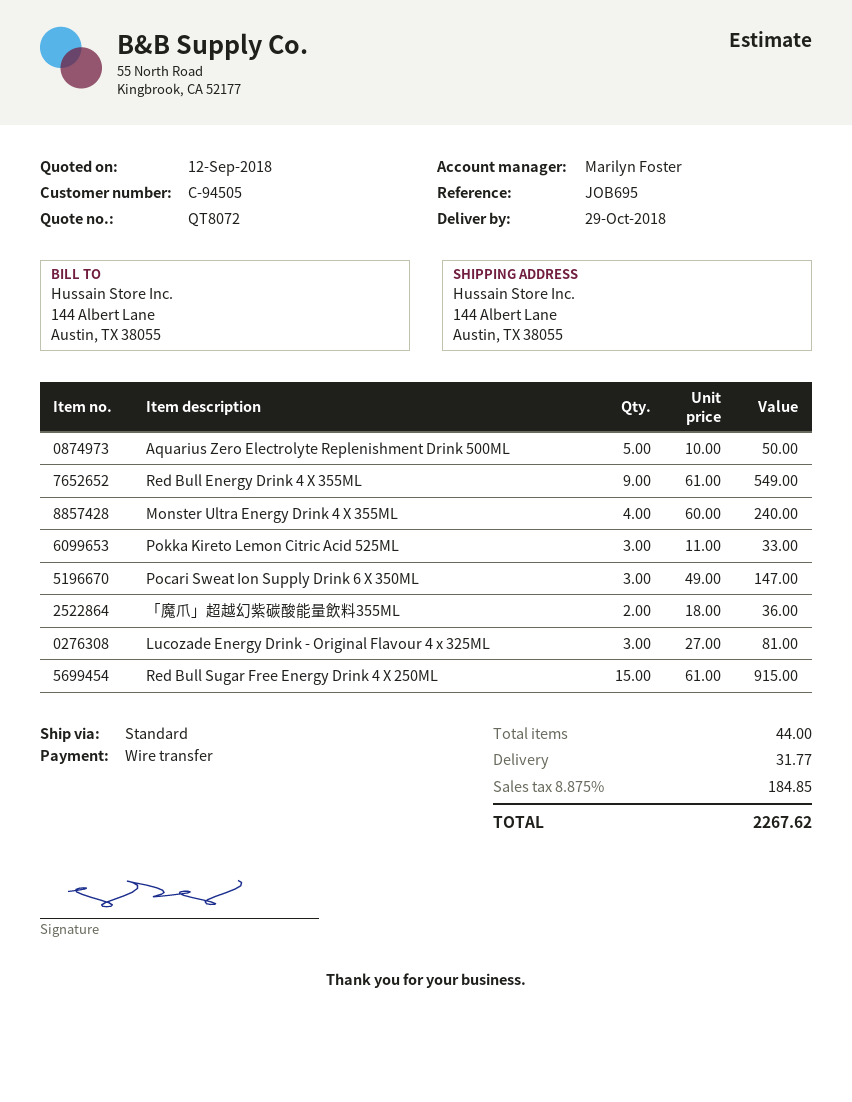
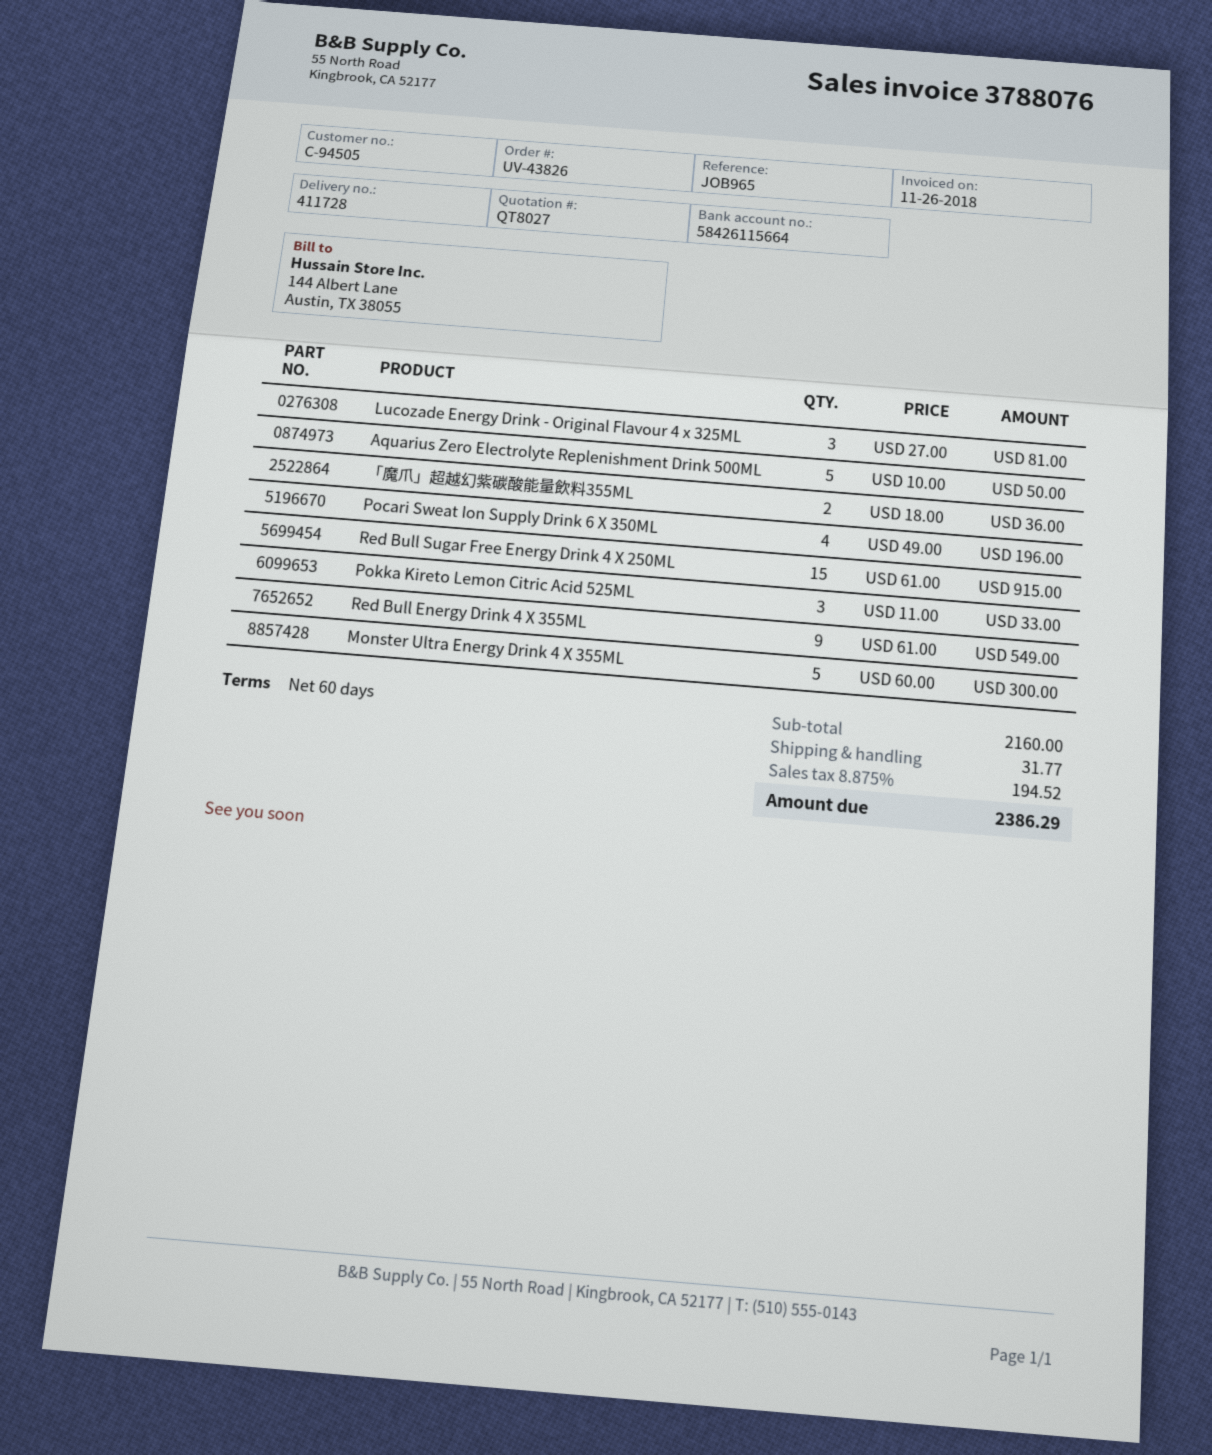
quote number: QT8072 -> QT8027
reference: JOB695 -> JOB965
Monster Ultra Energy Drink 4 X 355ML: 4 x 60.00 = 240.00 -> 5 x 60.00 = 300.00
Pocari Sweat Ion Supply Drink 6 X 350ML: 3 x 49.00 = 147.00 -> 4 x 49.00 = 196.00
tax: 8.875% = 184.85 -> 8.875% = 194.52
total: 2267.62 -> 2386.29

